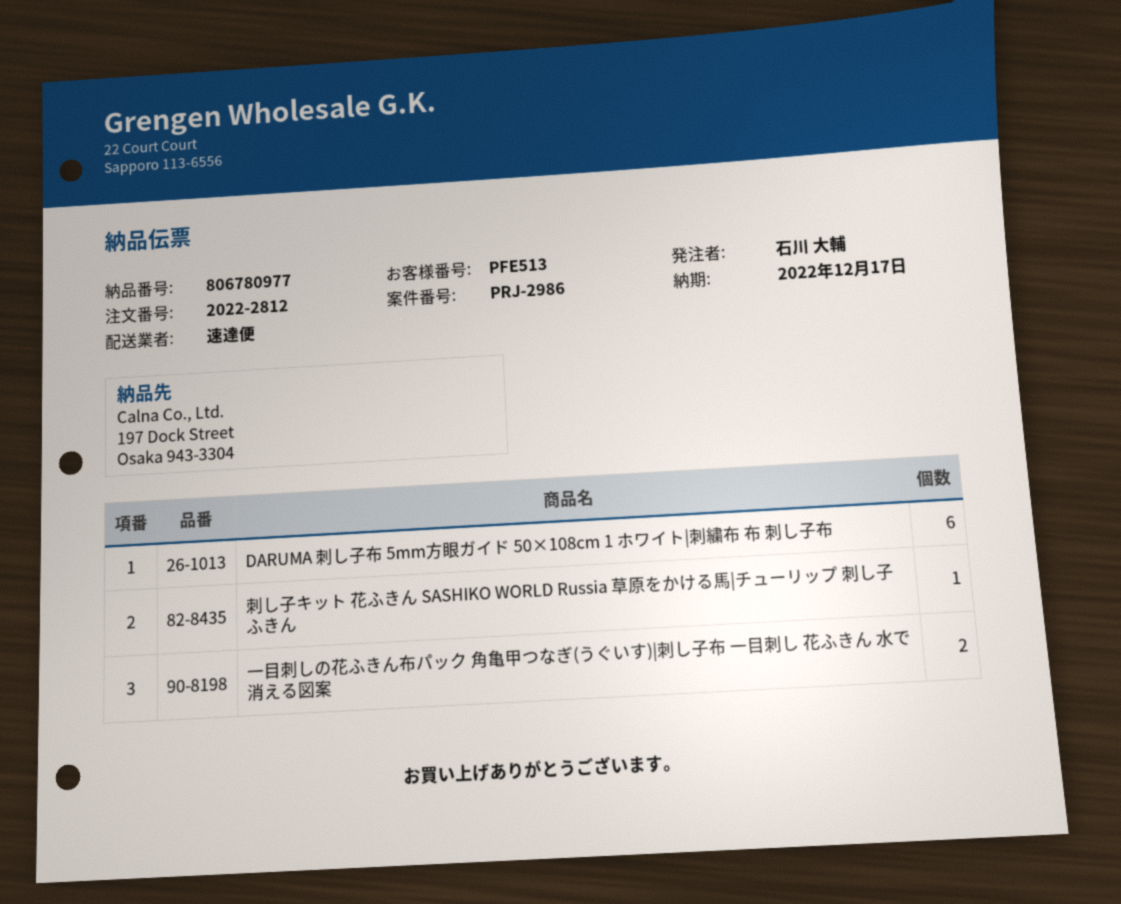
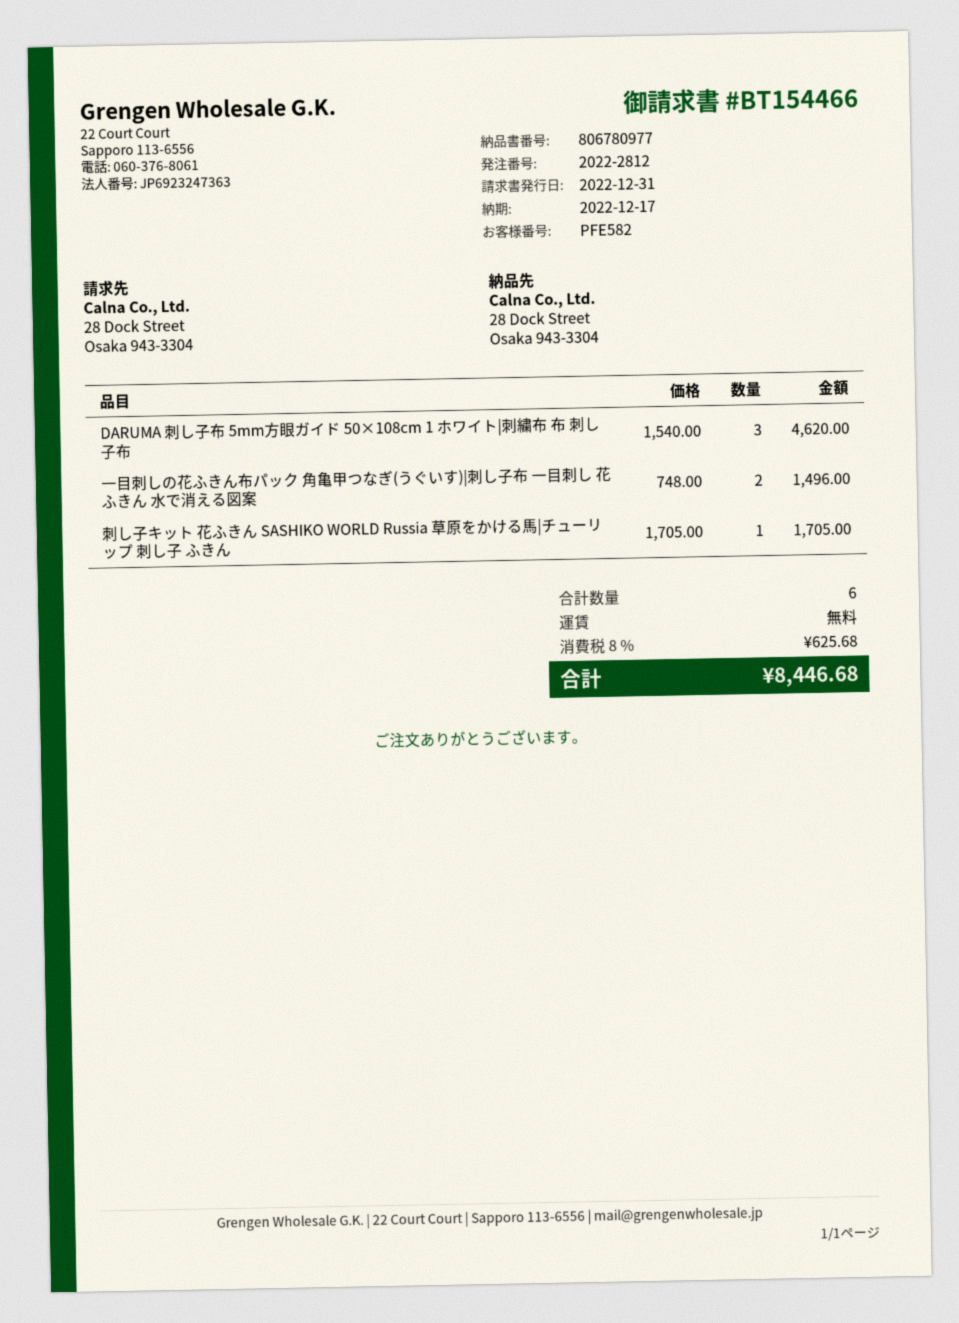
customer number: PFE513 -> PFE582
ship to: 197 Dock Street, Osaka 943-3304 -> 28 Dock Street, Osaka 943-3304
DARUMA 刺し子布 5mm方眼ガイド 50×108cm 1 ホワイト|刺繍布 布 刺し子布: 6 -> 3

